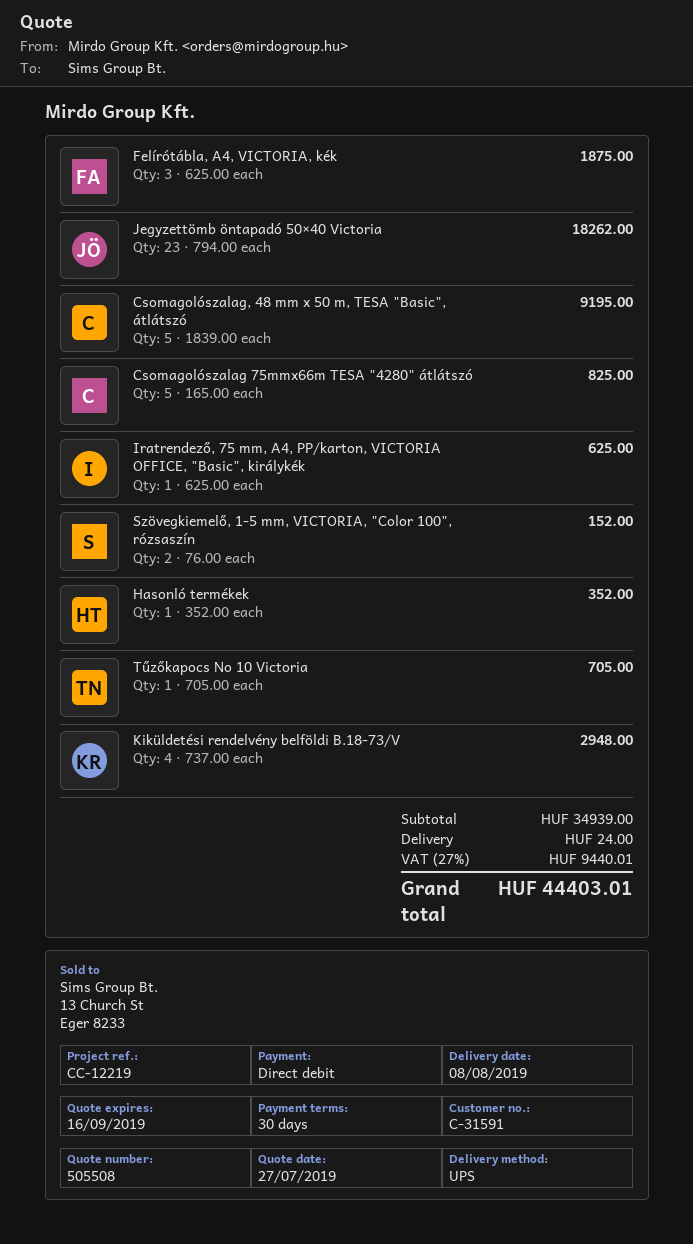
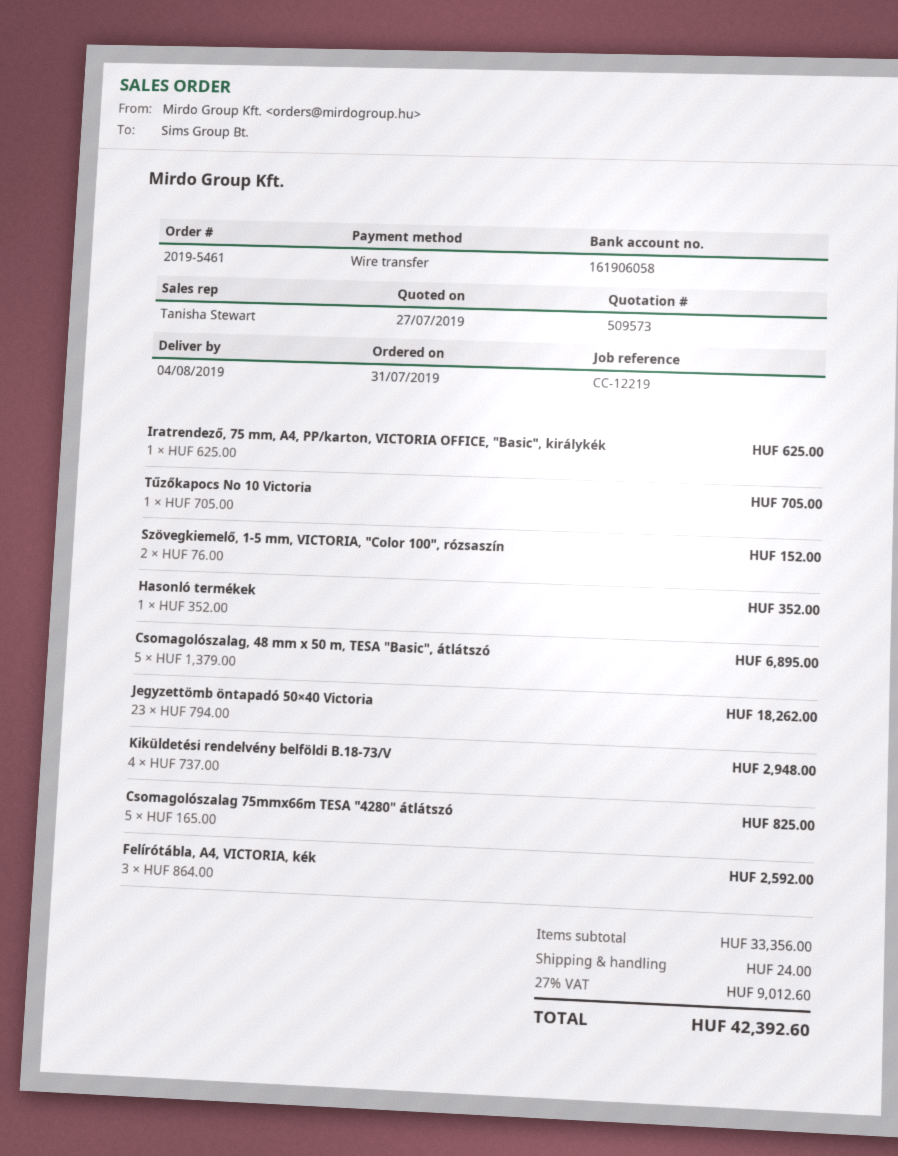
quote number: 505508 -> 509573
delivery date: 2019-08-08 -> 2019-08-04
payment method: direct debit -> bank transfer
Felírótábla, A4, VICTORIA, kék: 3 x 625.00 = 1875.00 -> 3 x 864.00 = 2592.00
Csomagolószalag, 48 mm x 50 m, TESA "Basic", átlátszó: 5 x 1839.00 = 9195.00 -> 5 x 1379.00 = 6895.00
subtotal: 34939.00 -> 33356.00
tax: 27% = 9440.01 -> 27% = 9012.60
total: 44403.01 -> 42392.60

